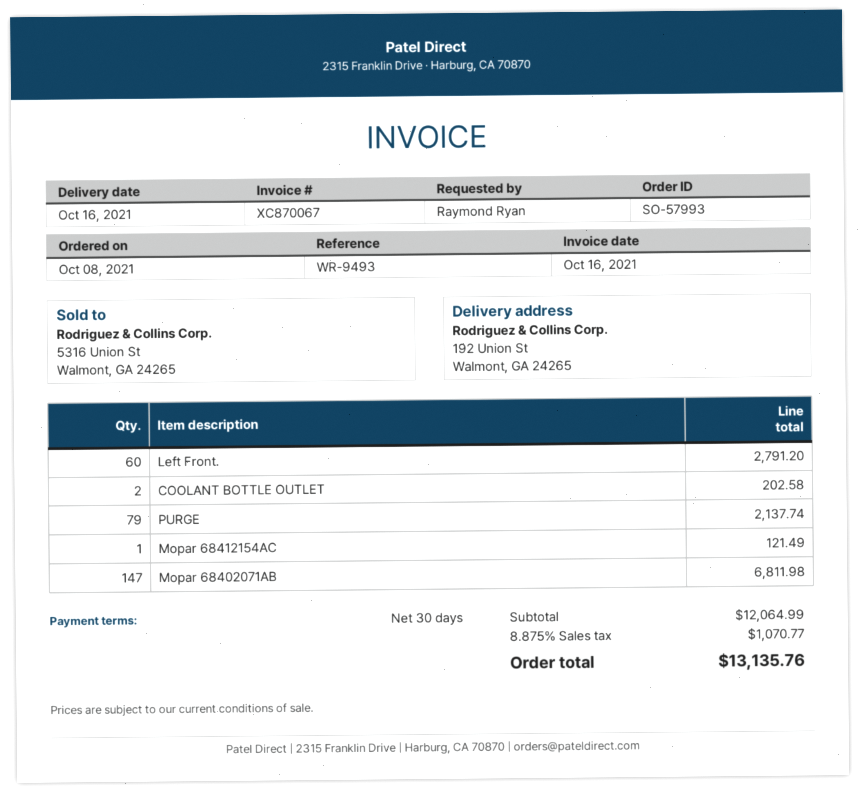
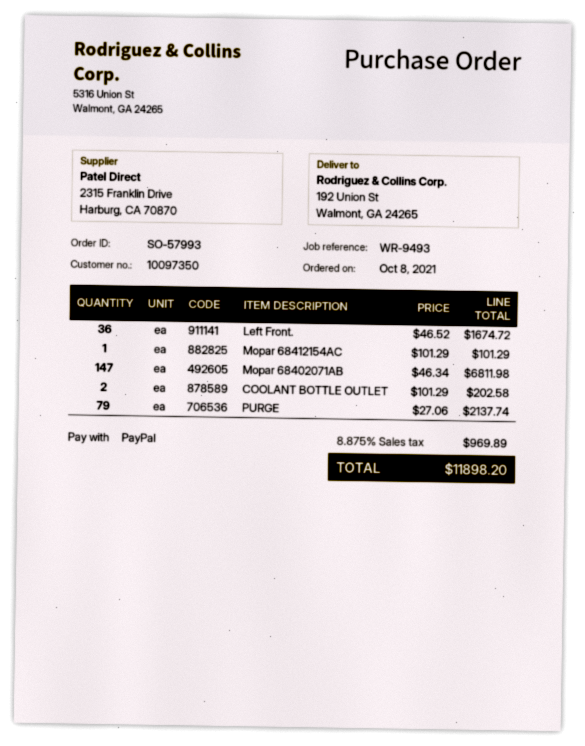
Left Front.: 60 for 2791.20 -> 36 for 1674.72
Mopar 68412154AC: 1 for 121.49 -> 1 for 101.29
tax: 8.875% = 1070.77 -> 8.875% = 969.89
total: 13135.76 -> 11898.20

